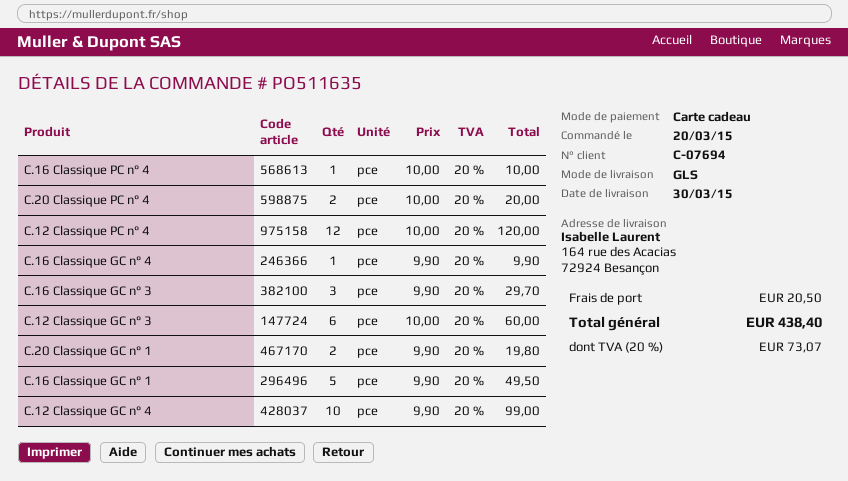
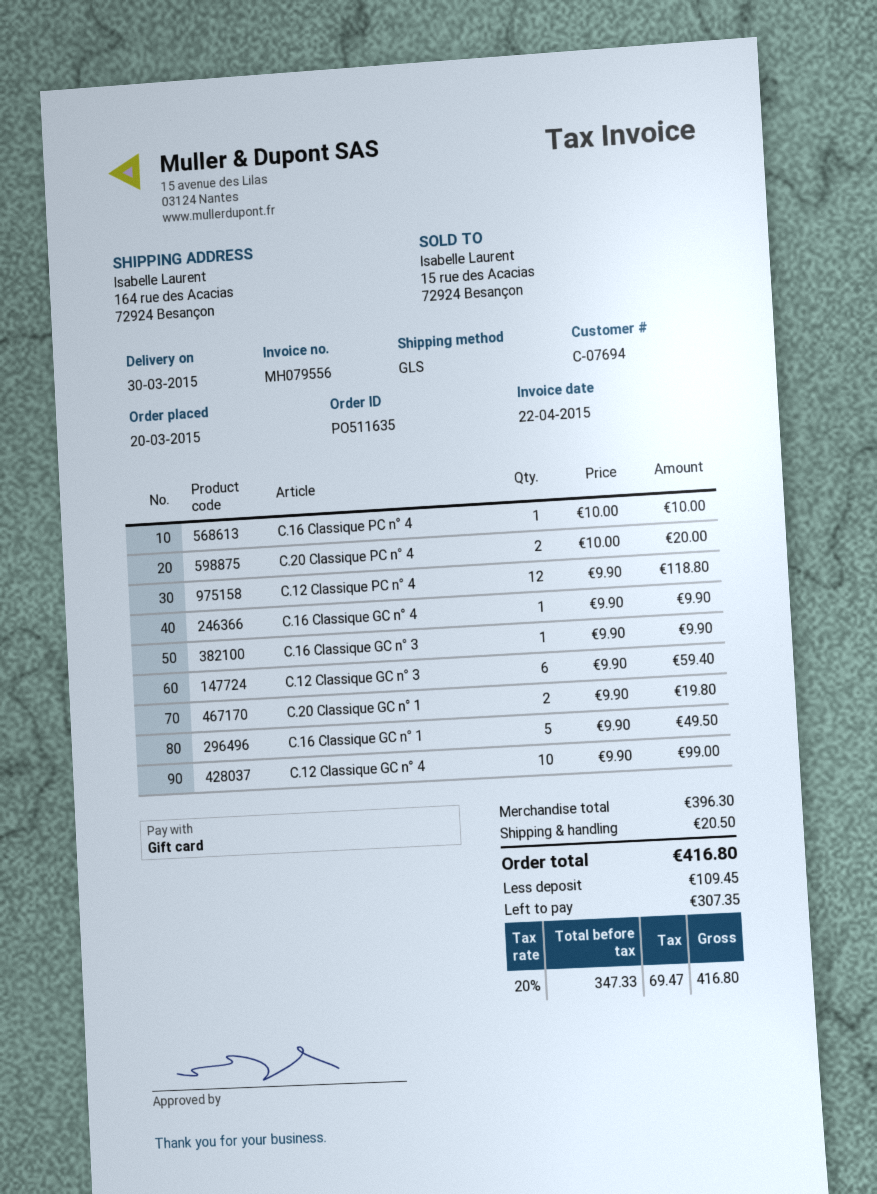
C.12 Classique PC n° 4: 12 x 10.00 = 120.00 -> 12 x 9.90 = 118.80
C.16 Classique GC n° 3: 3 x 9.90 = 29.70 -> 1 x 9.90 = 9.90
C.12 Classique GC n° 3: 6 x 10.00 = 60.00 -> 6 x 9.90 = 59.40
tax: 20% = 73.07 -> 20% = 69.47
total: 438.40 -> 416.80

